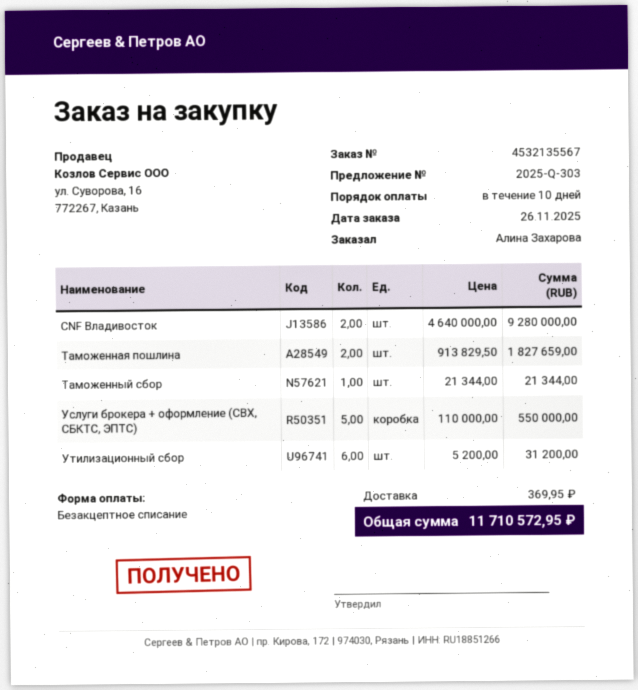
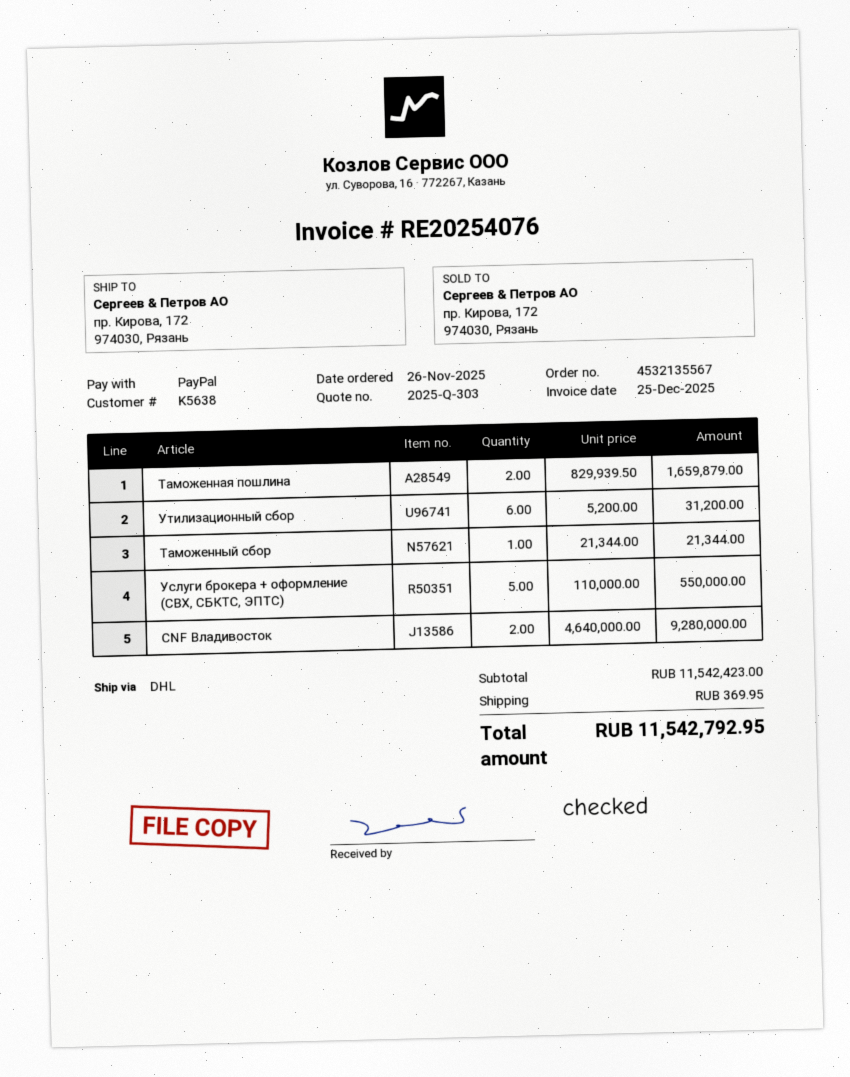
payment method: direct debit -> PayPal
Таможенная пошлина: 2 x 913829.50 = 1827659.00 -> 2 x 829939.50 = 1659879.00
total: 11710572.95 -> 11542792.95

